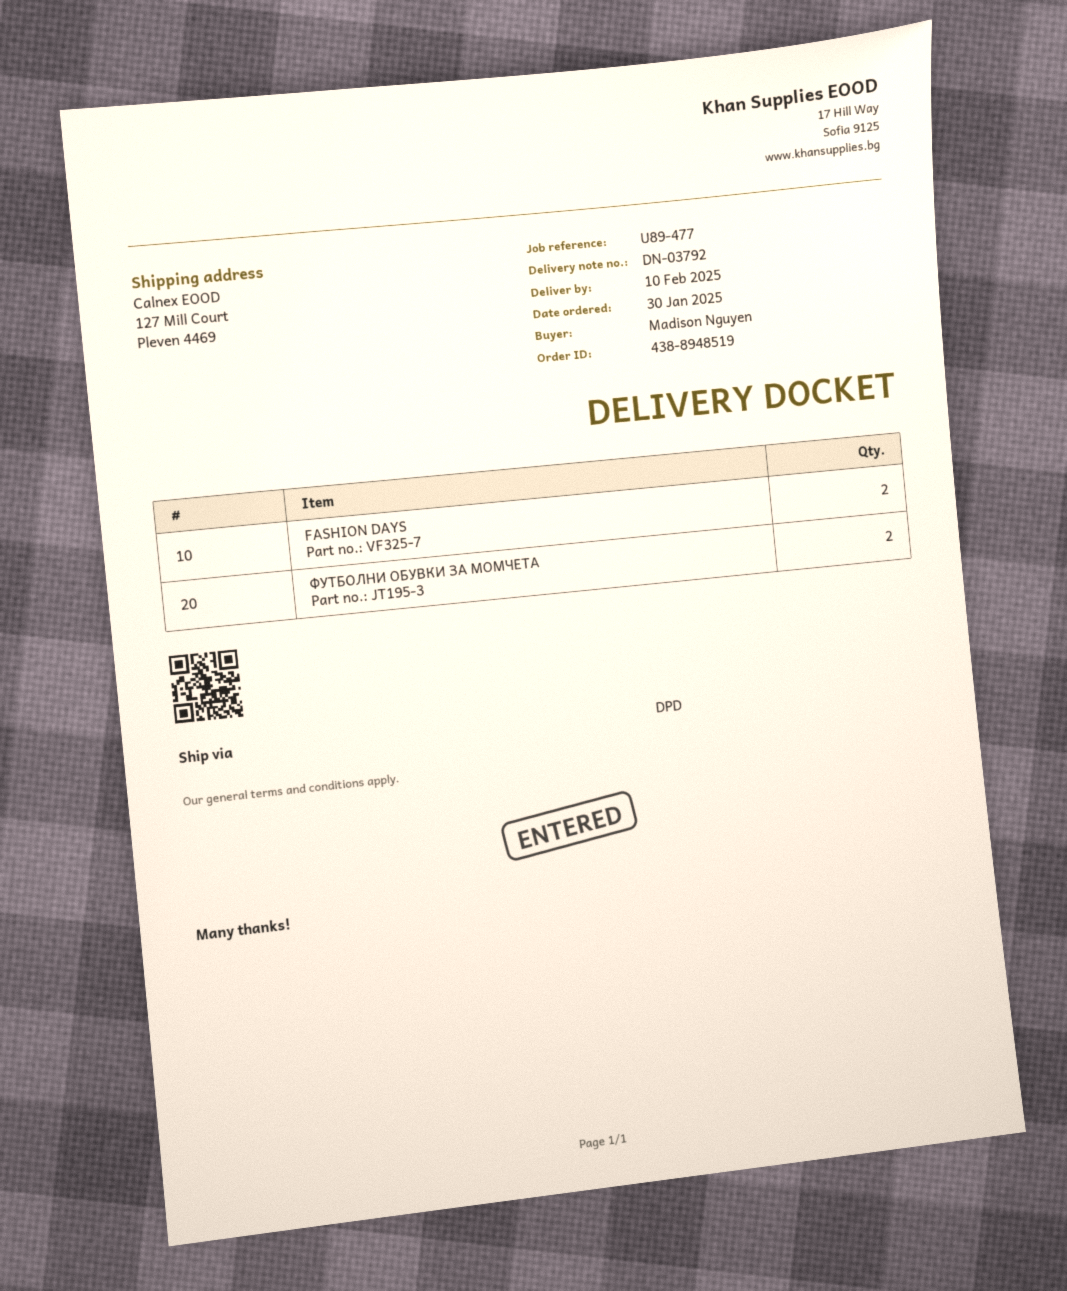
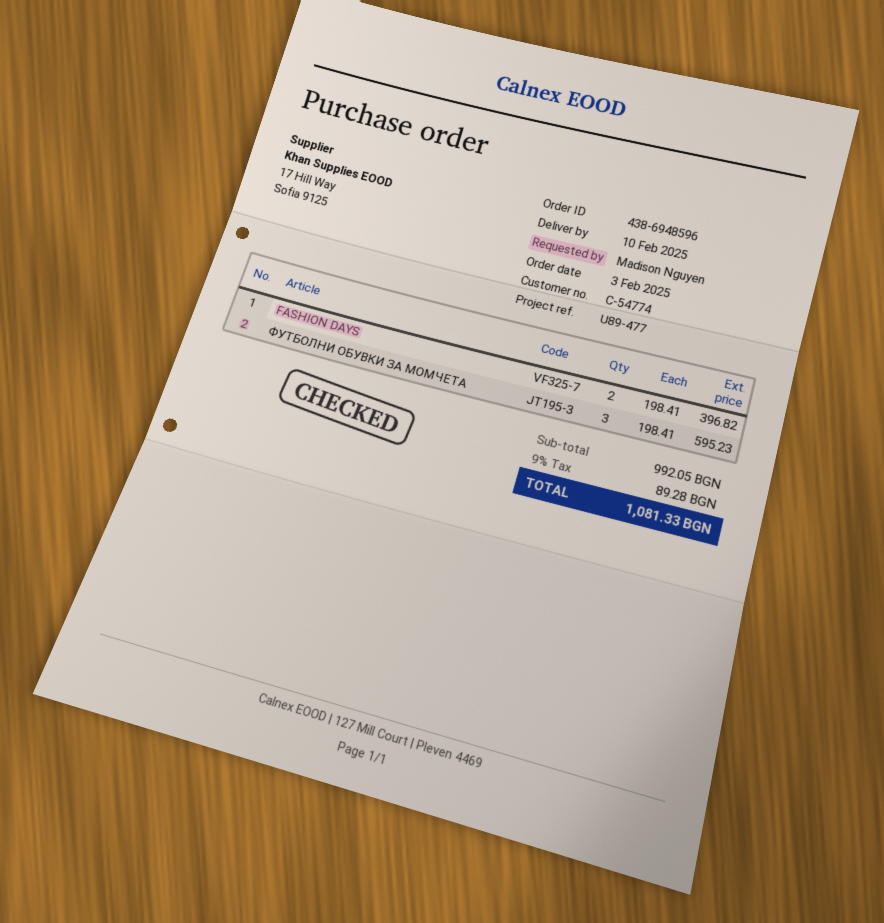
order number: 438-8948519 -> 438-6948596
order date: 2025-01-30 -> 2025-02-03
ФУТБОЛНИ ОБУВКИ ЗА МОМЧЕТА: 2 -> 3

